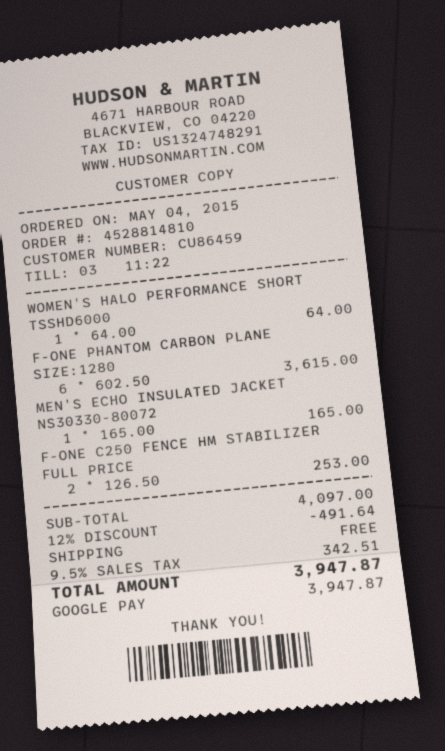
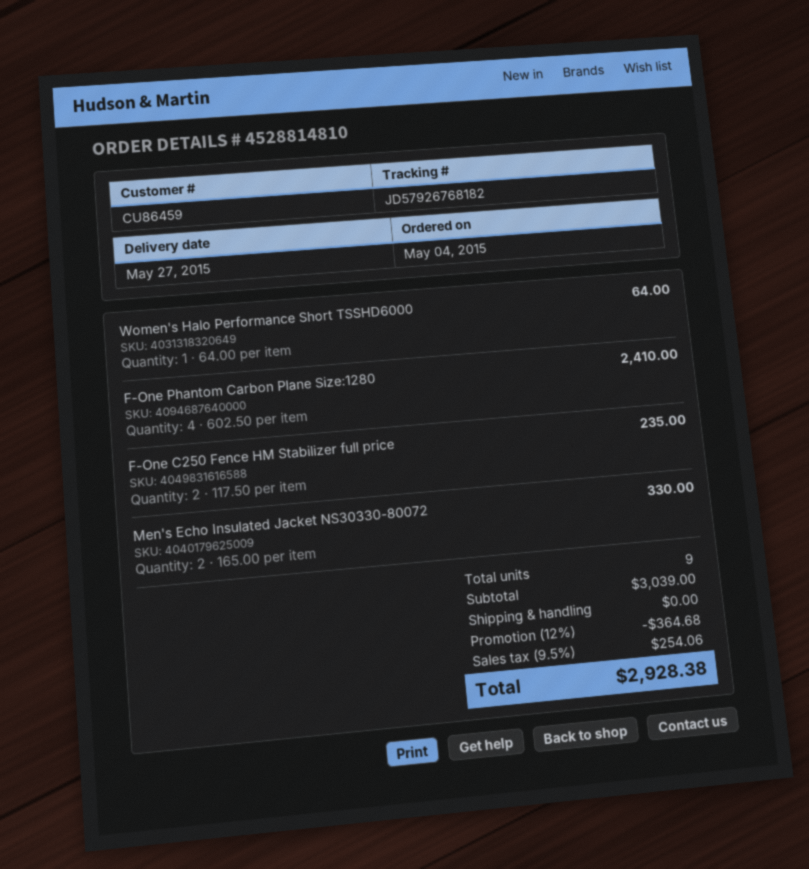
F-ONE PHANTOM CARBON PLANE SIZE:1280: 6 x 602.50 = 3615.00 -> 4 x 602.50 = 2410.00
MEN'S ECHO INSULATED JACKET NS30330-80072: 1 x 165.00 = 165.00 -> 2 x 165.00 = 330.00
F-ONE C250 FENCE HM STABILIZER FULL PRICE: 2 x 126.50 = 253.00 -> 2 x 117.50 = 235.00
subtotal: 4097.00 -> 3039.00
discount: 12% = 491.64 -> 12% = 364.68
tax: 9.5% = 342.51 -> 9.5% = 254.06
total: 3947.87 -> 2928.38

